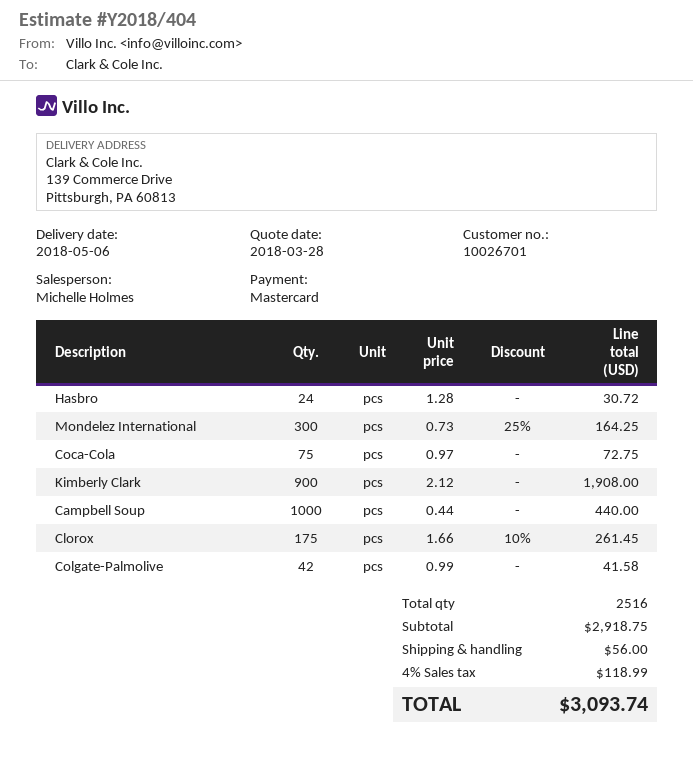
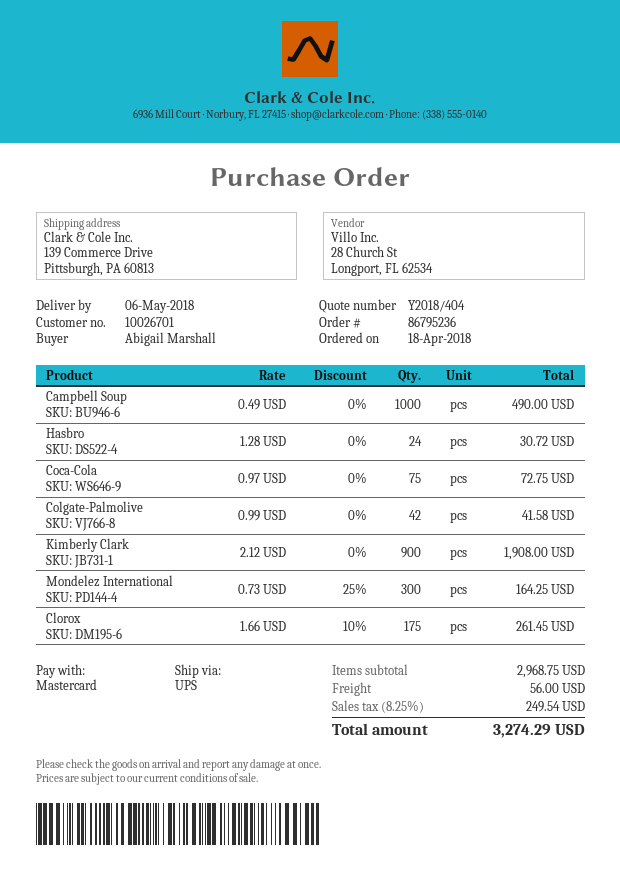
Campbell Soup: 1000 x 0.44 = 440.00 -> 1000 x 0.49 = 490.00
subtotal: 2918.75 -> 2968.75
tax: 4% = 118.99 -> 8.25% = 249.54
total: 3093.74 -> 3274.29

